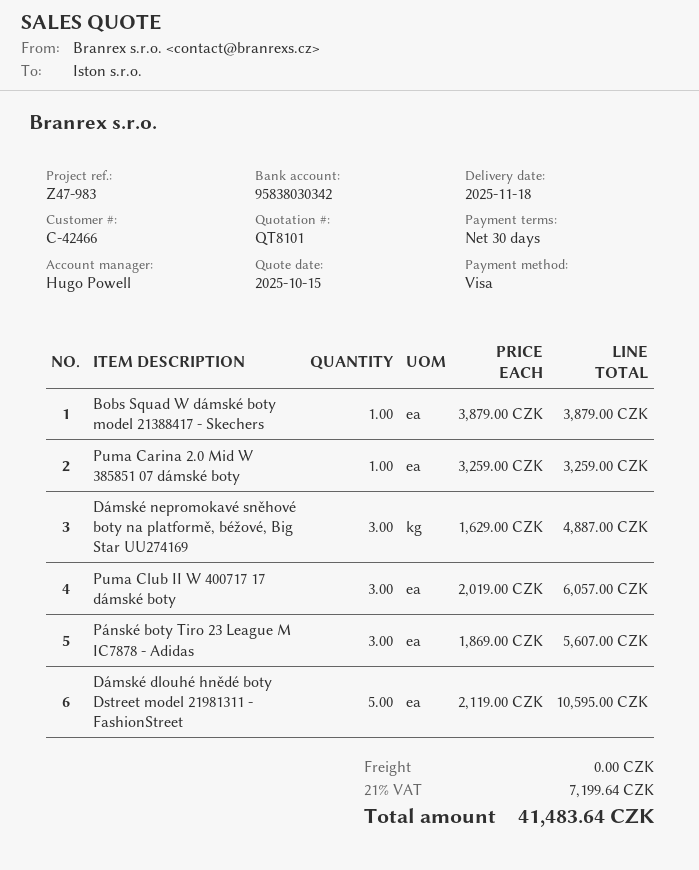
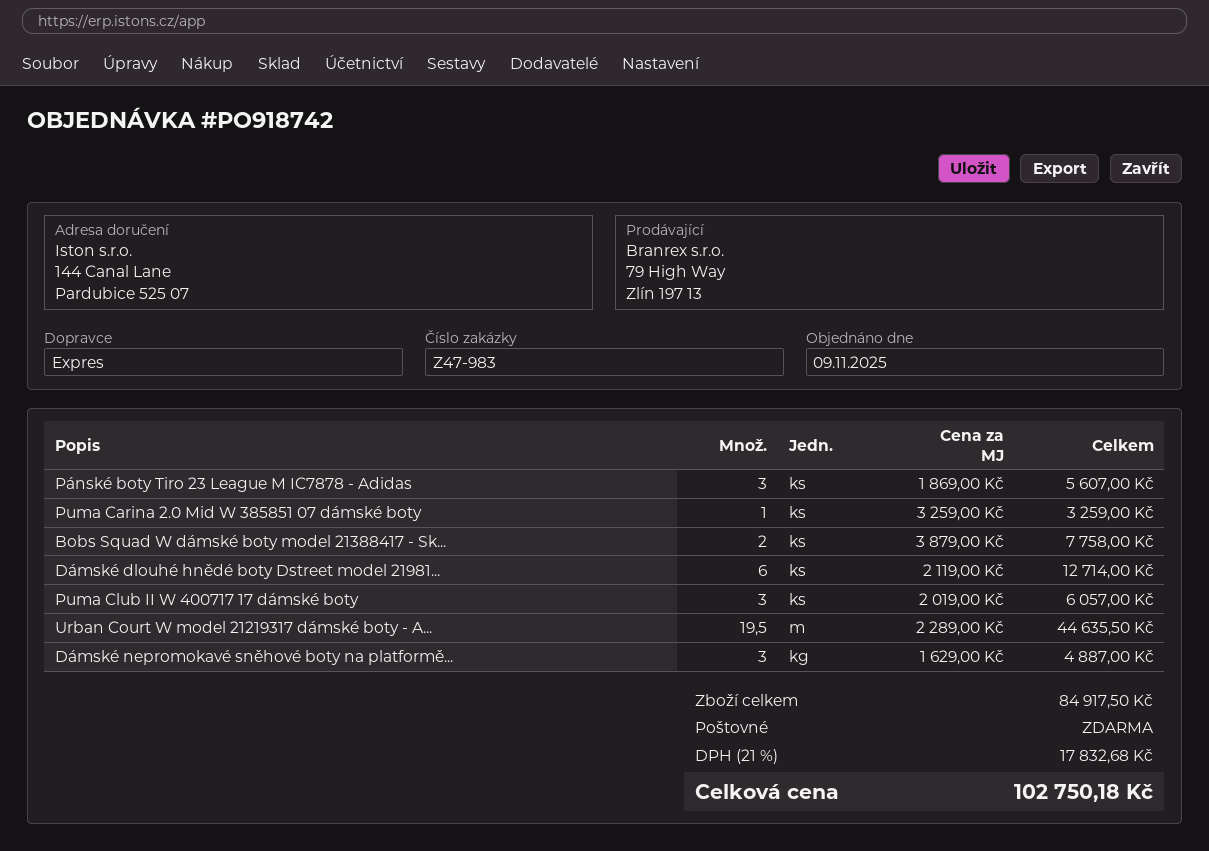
Bobs Squad W dámské boty model 21388417 - Skechers: 1 x 3879.00 = 3879.00 -> 2 x 3879.00 = 7758.00
Dámské dlouhé hnědé boty Dstreet model 21981311 - FashionStreet: 5 x 2119.00 = 10595.00 -> 6 x 2119.00 = 12714.00
Urban Court W model 21219317 dámské boty - A...: none -> 19.5 x 2289.00 = 44635.50
tax: 21% = 7199.64 -> 21% = 17832.68
total: 41483.64 -> 102750.18

